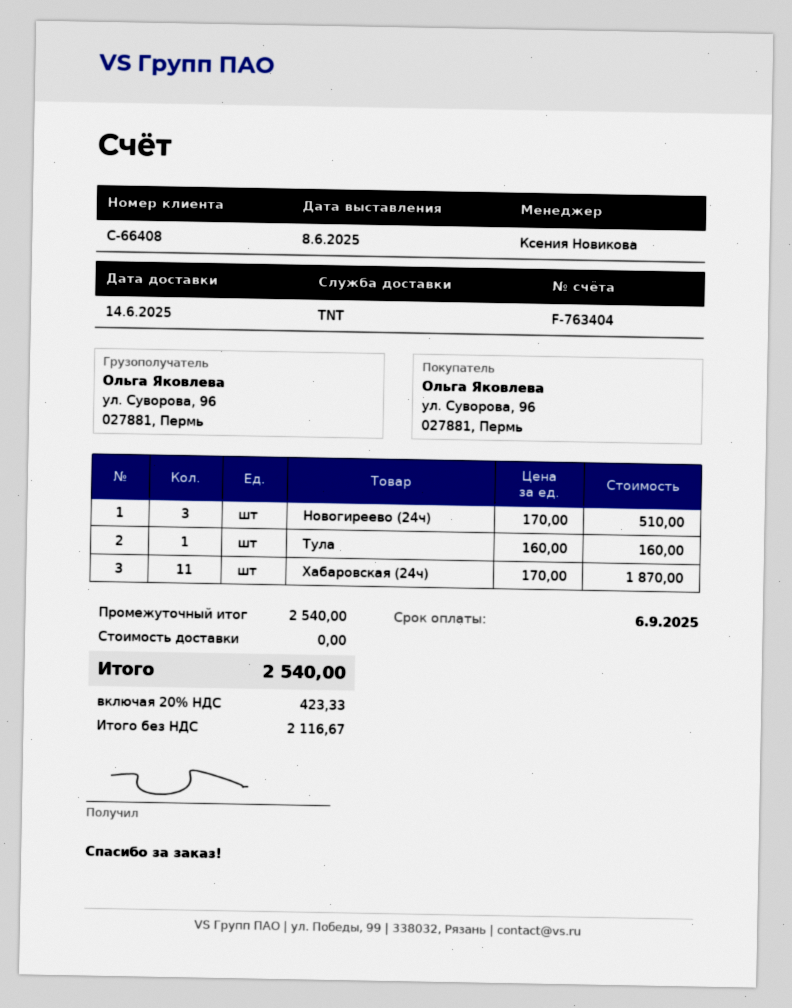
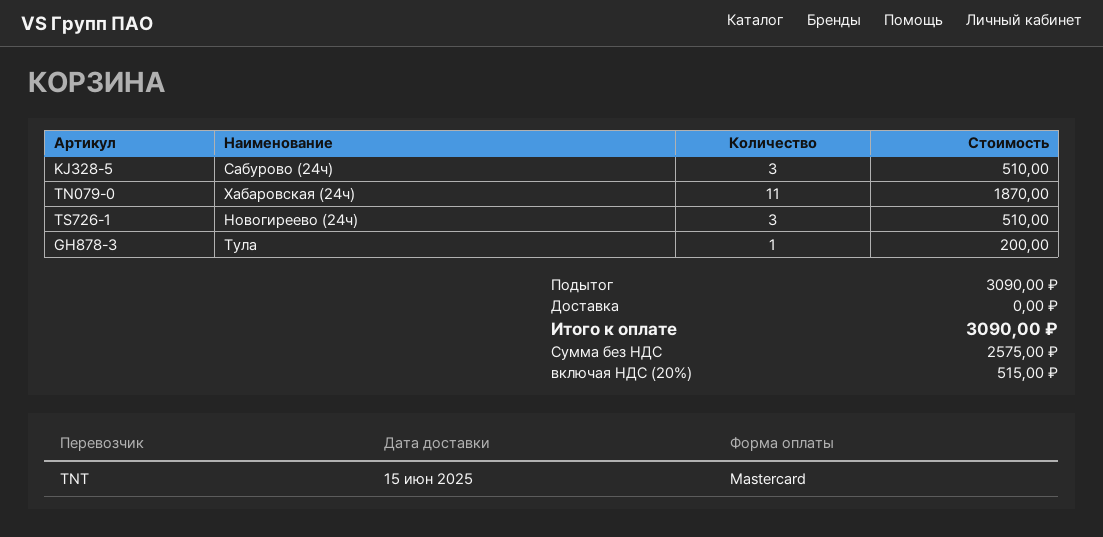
delivery date: 2025-06-14 -> 2025-06-15
Тула: 1 for 160.00 -> 1 for 200.00
Сабурово (24ч): none -> 3 for 510.00
subtotal: 2540.00 -> 3090.00
net: 2116.67 -> 2575.00
tax: 20% = 423.33 -> 20% = 515.00
total: 2540.00 -> 3090.00

